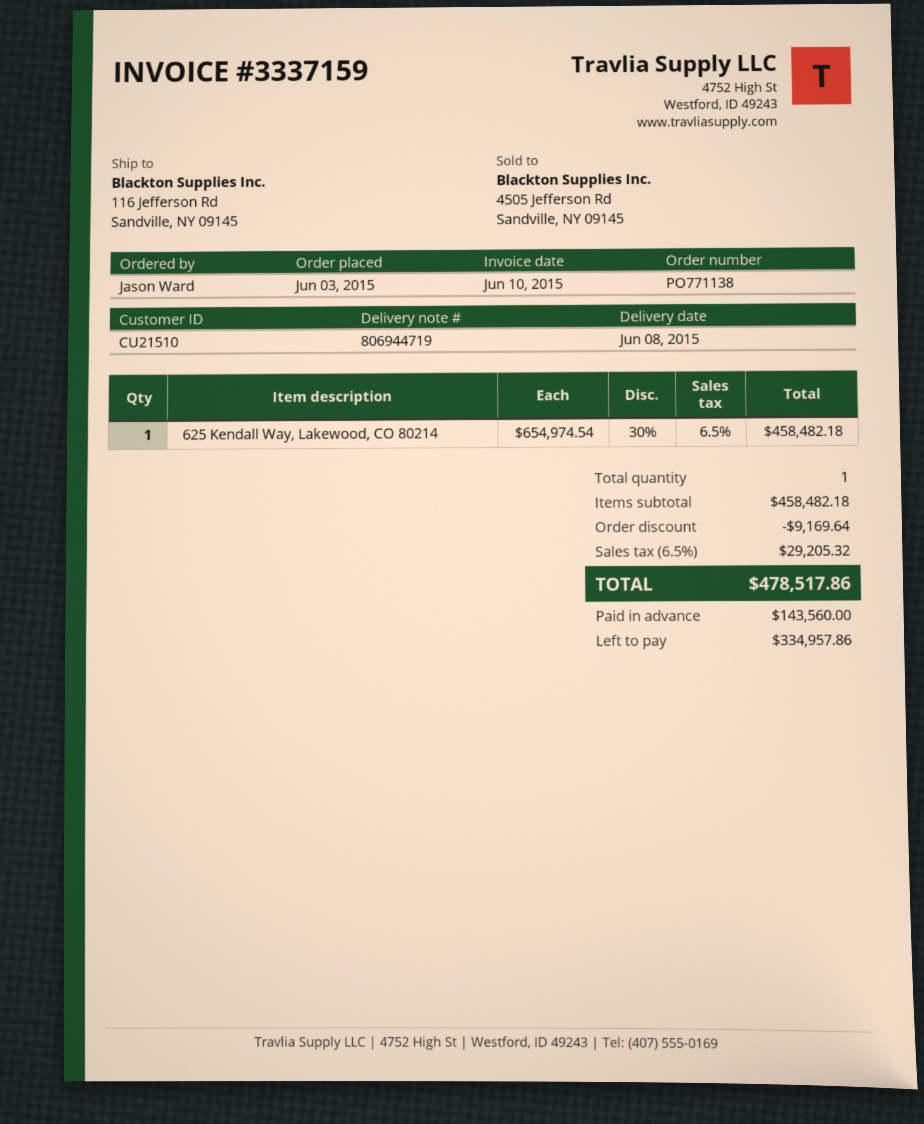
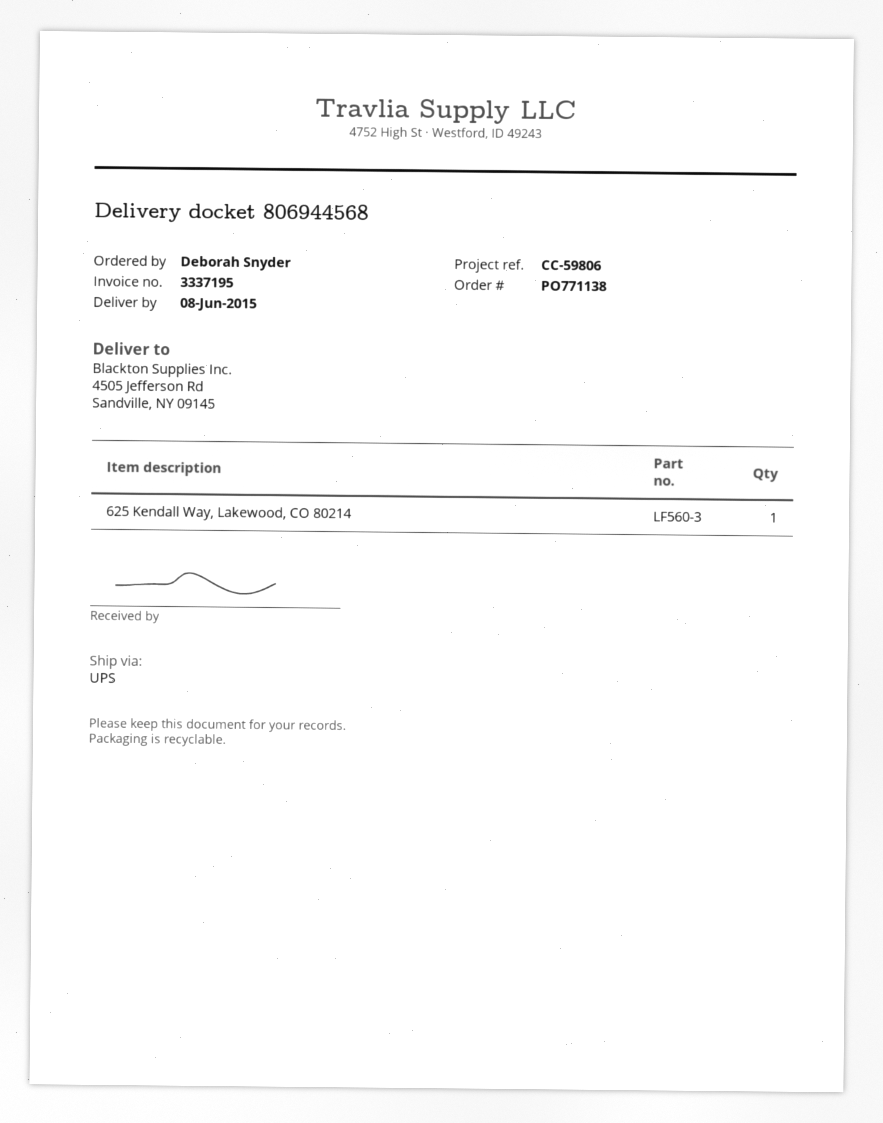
delivery note number: 806944719 -> 806944568
invoice number: 3337159 -> 3337195
ordered by: Jason Ward -> Deborah Snyder
ship to: 116 Jefferson Rd, Sandville, NY 09145 -> 4505 Jefferson Rd, Sandville, NY 09145

